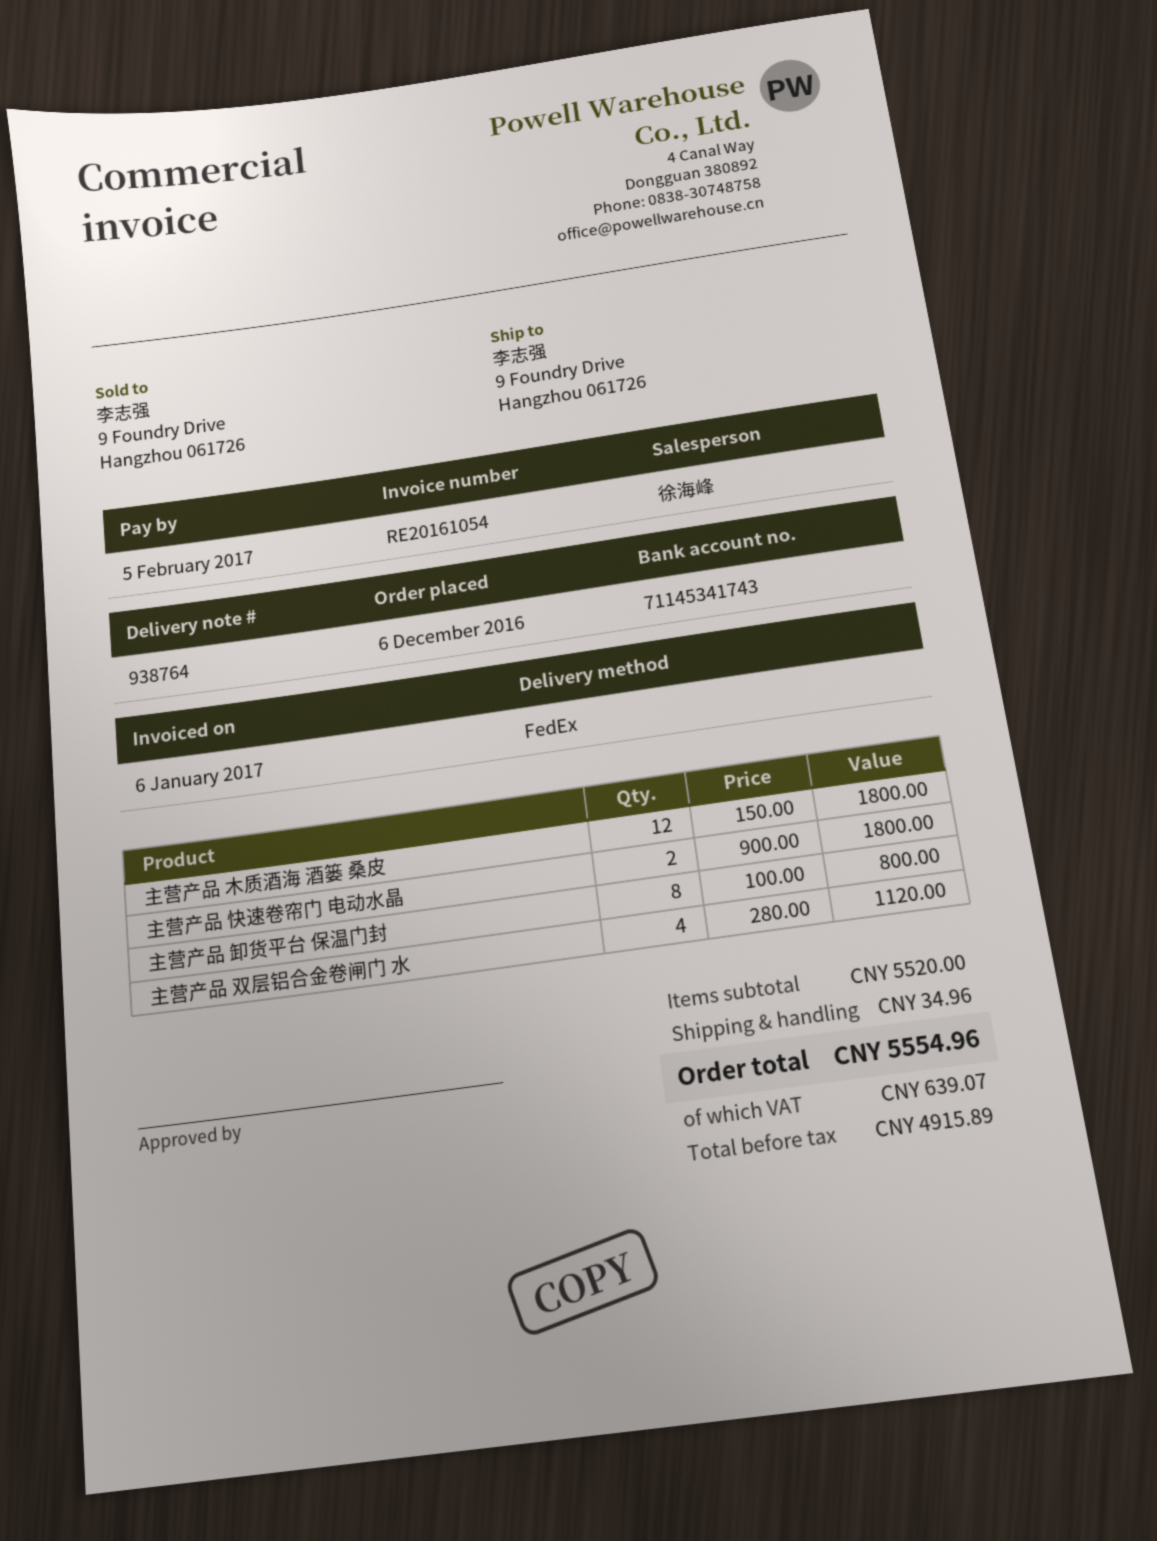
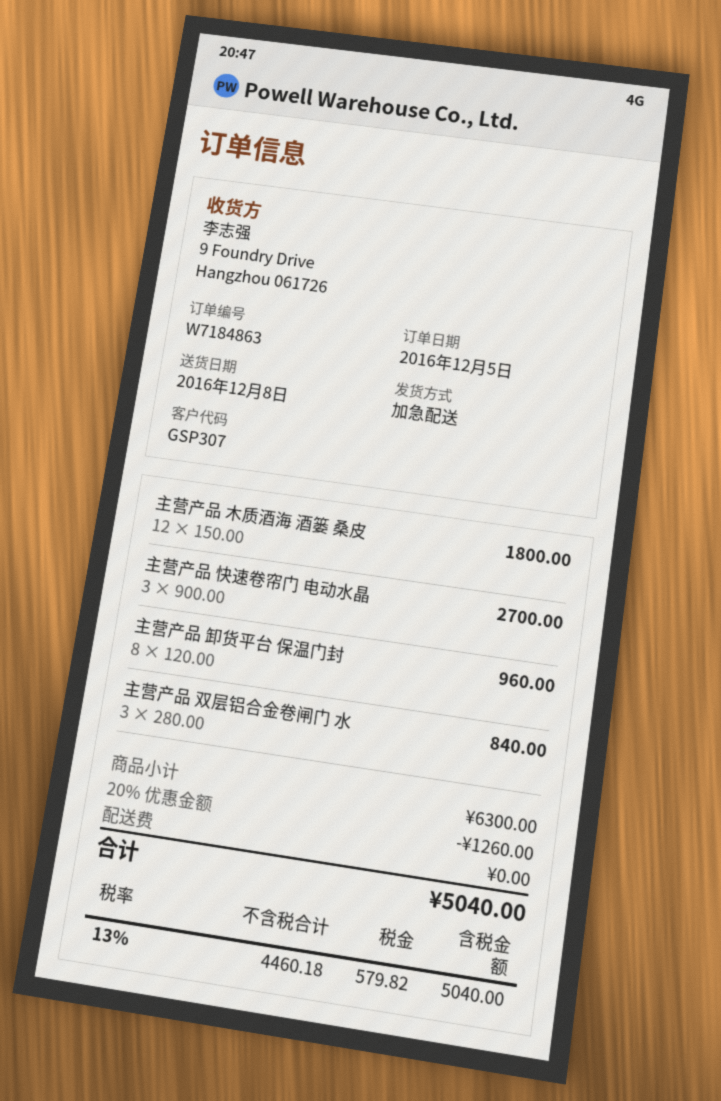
order date: 2016-12-06 -> 2016-12-05
shipping method: FedEx -> express
主营产品 快速卷帘门 电动水晶: 2 x 900.00 = 1800.00 -> 3 x 900.00 = 2700.00
主营产品 卸货平台 保温门封: 8 x 100.00 = 800.00 -> 8 x 120.00 = 960.00
主营产品 双层铝合金卷闸门 水: 4 x 280.00 = 1120.00 -> 3 x 280.00 = 840.00
subtotal: 5520.00 -> 6300.00
discount: none -> 20% = 1260.00
shipping: 34.96 -> 0.00
net: 4915.89 -> 4460.18
tax: 639.07 -> 579.82
total: 5554.96 -> 5040.00

